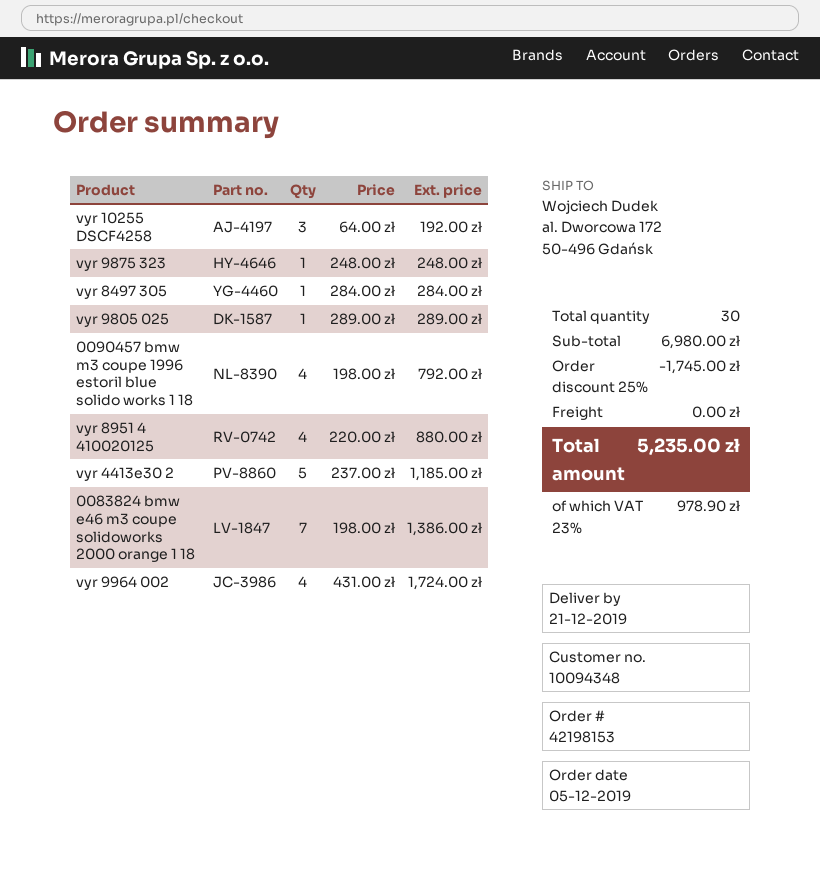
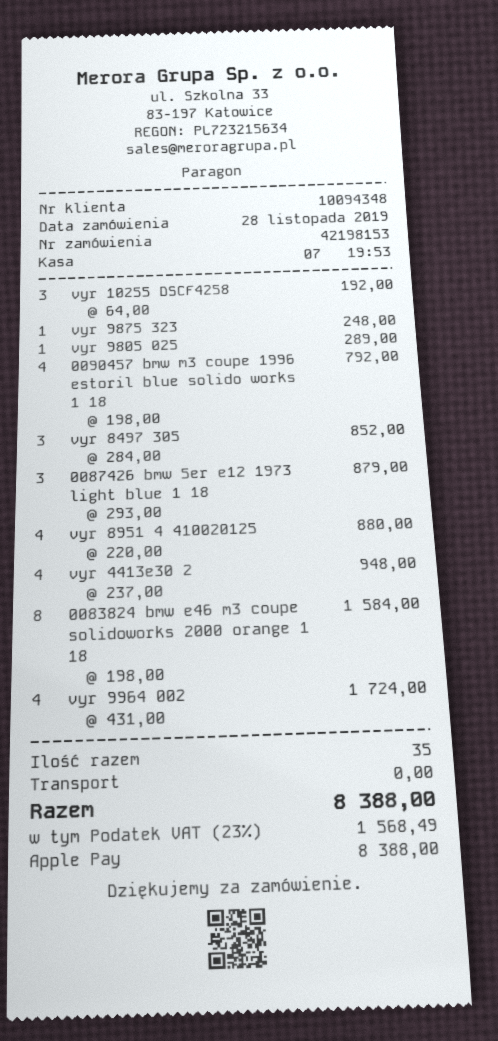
order date: 2019-12-05 -> 2019-11-28
vyr 8497 305: 1 x 284.00 = 284.00 -> 3 x 284.00 = 852.00
vyr 4413e30 2: 5 x 237.00 = 1185.00 -> 4 x 237.00 = 948.00
0083824 bmw e46 m3 coupe solidoworks 2000 orange 1 18: 7 x 198.00 = 1386.00 -> 8 x 198.00 = 1584.00
0087426 bmw 5er e12 1973 light blue 1 18: none -> 3 x 293.00 = 879.00
total quantity: 30 -> 35
discount: 25% = 1745.00 -> none
tax: 23% = 978.90 -> 23% = 1568.49
total: 5235.00 -> 8388.00

